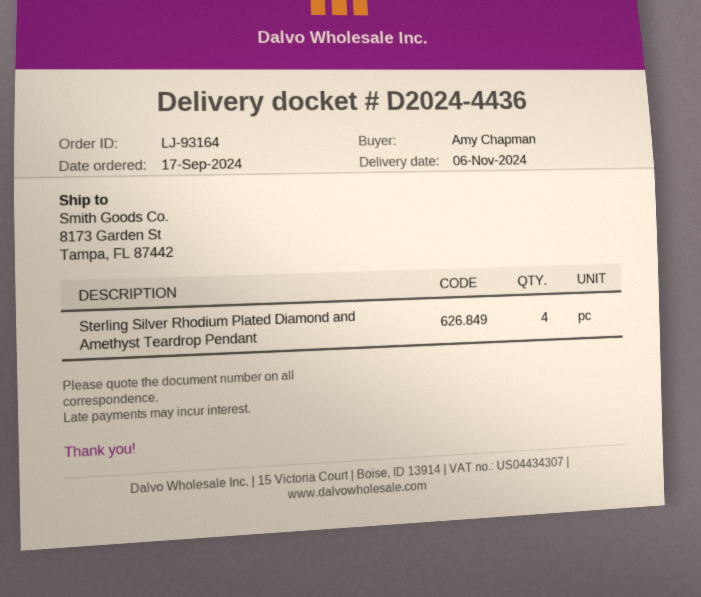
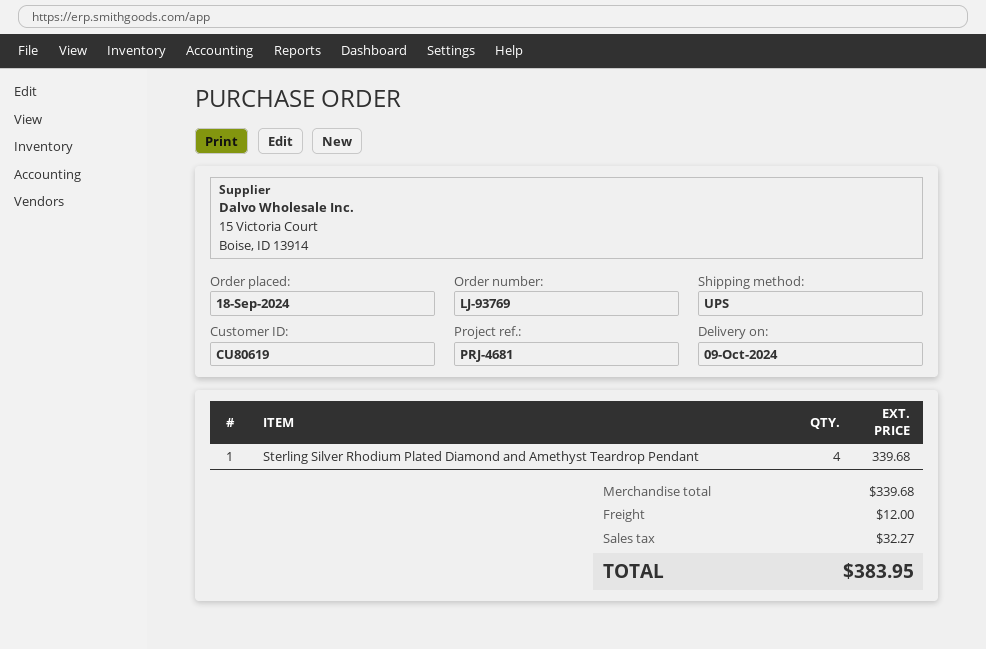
order number: LJ-93164 -> LJ-93769
order date: 2024-09-17 -> 2024-09-18
delivery date: 2024-11-06 -> 2024-10-09

